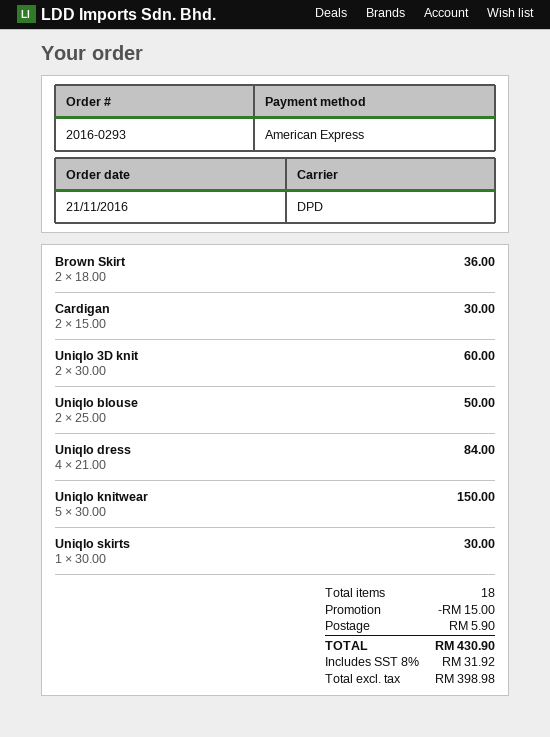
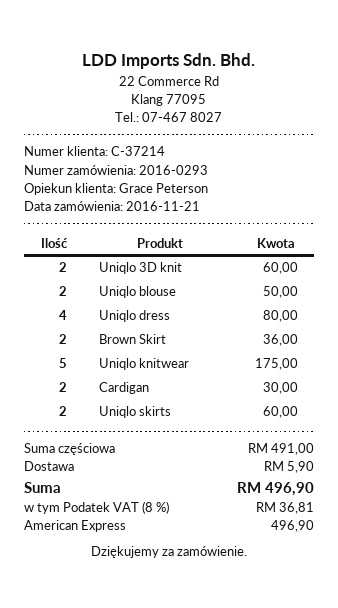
Uniqlo dress: 4 for 84.00 -> 4 for 80.00
Uniqlo knitwear: 5 for 150.00 -> 5 for 175.00
Uniqlo skirts: 1 for 30.00 -> 2 for 60.00
discount: 15.00 -> none
tax: 8% = 31.92 -> 8% = 36.81
total: 430.90 -> 496.90

